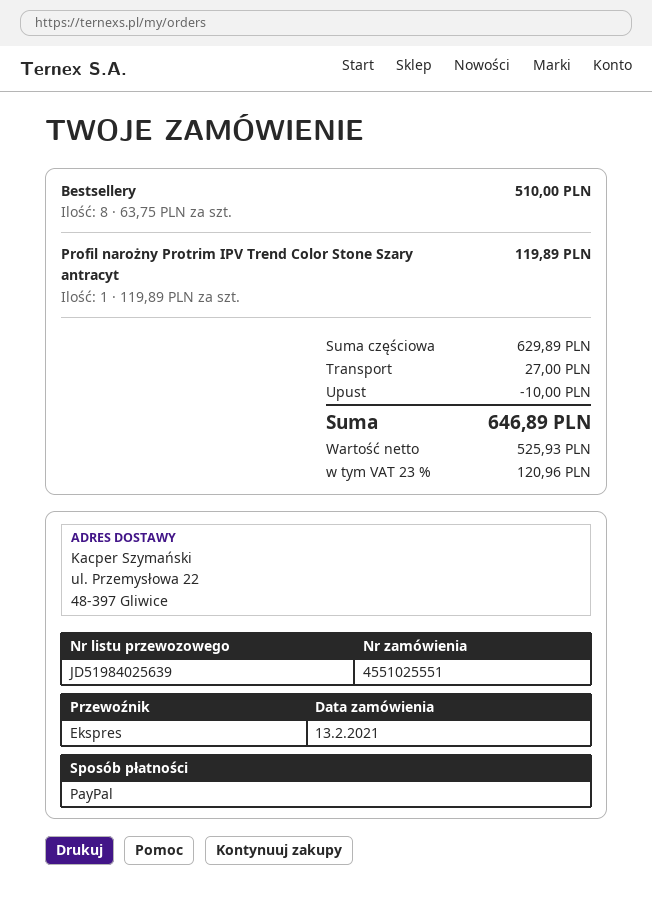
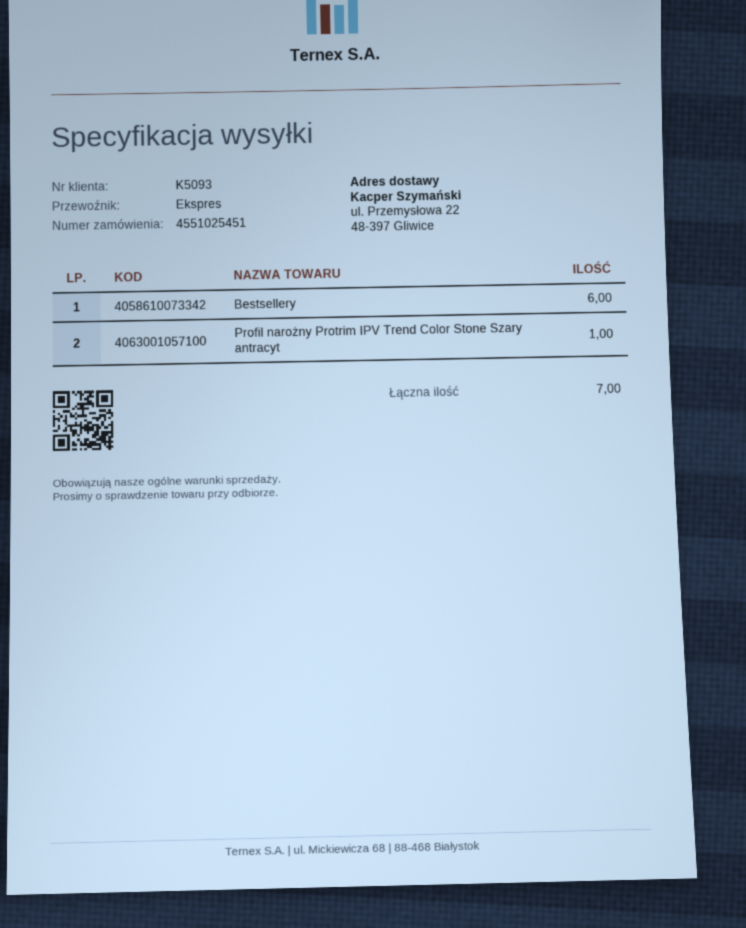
order number: 4551025551 -> 4551025451
Bestsellery: 8 -> 6

